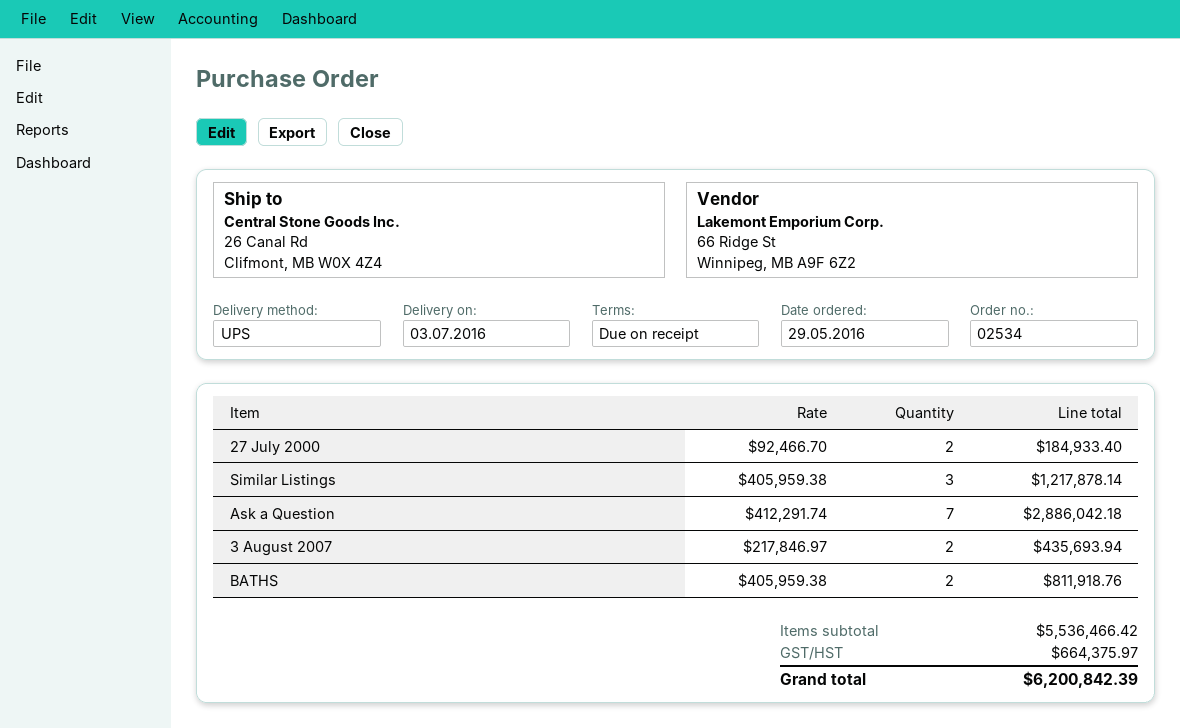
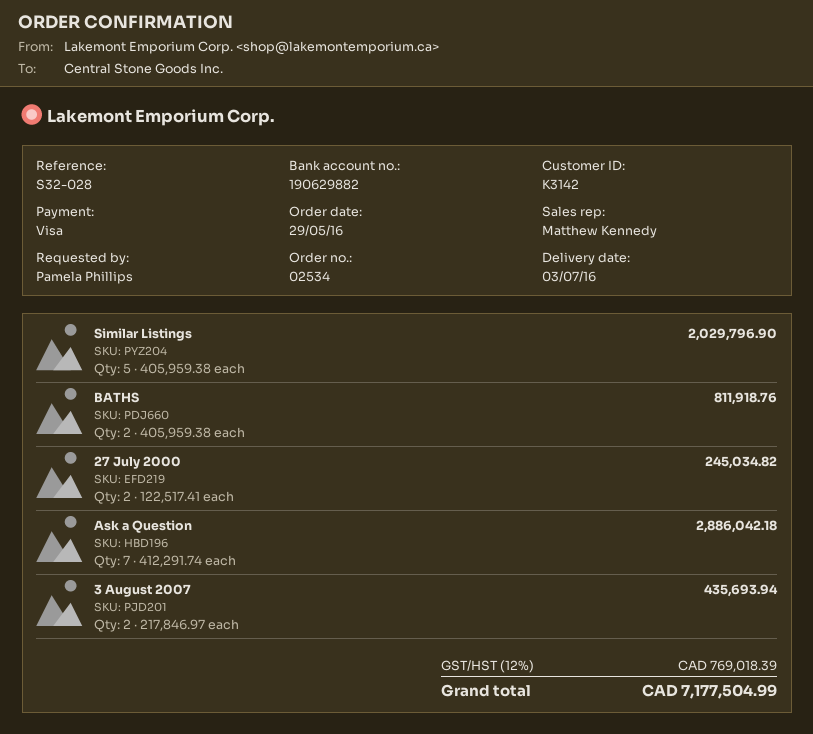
27 July 2000: 2 x 92466.70 = 184933.40 -> 2 x 122517.41 = 245034.82
Similar Listings: 3 x 405959.38 = 1217878.14 -> 5 x 405959.38 = 2029796.90
tax: 664375.97 -> 769018.39
total: 6200842.39 -> 7177504.99

